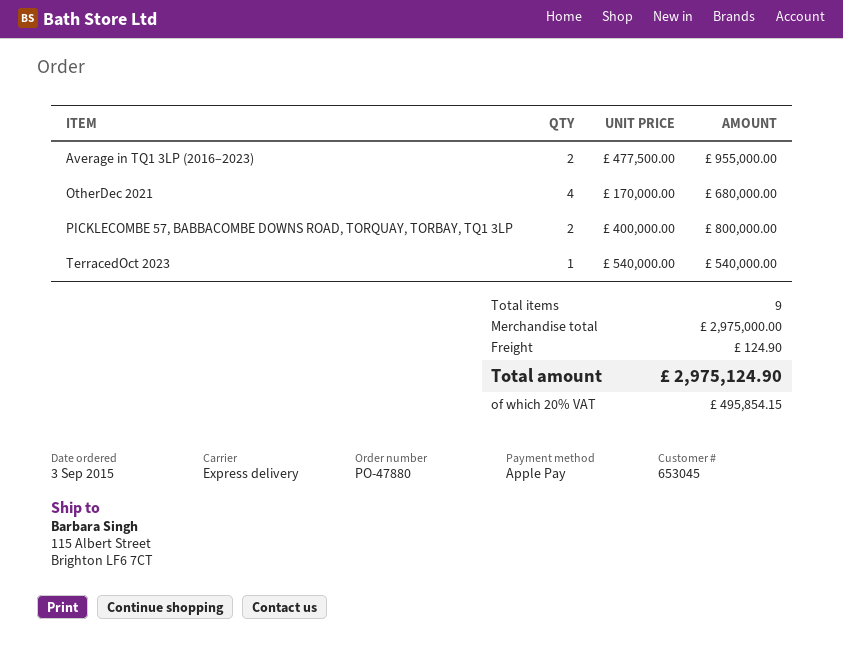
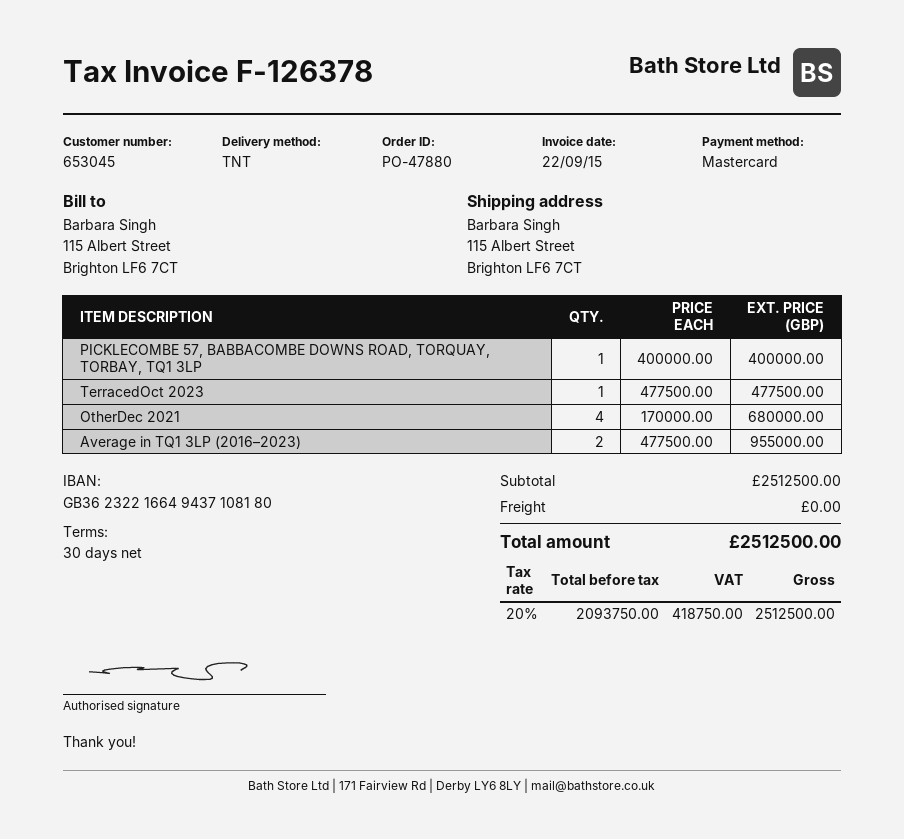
payment method: Apple Pay -> Mastercard
shipping method: express -> TNT
PICKLECOMBE 57, BABBACOMBE DOWNS ROAD, TORQUAY, TORBAY, TQ1 3LP: 2 x 400000.00 = 800000.00 -> 1 x 400000.00 = 400000.00
TerracedOct 2023: 1 x 540000.00 = 540000.00 -> 1 x 477500.00 = 477500.00
subtotal: 2975000.00 -> 2512500.00
shipping: 124.90 -> 0.00
tax: 20% = 495854.15 -> 20% = 418750.00
total: 2975124.90 -> 2512500.00

